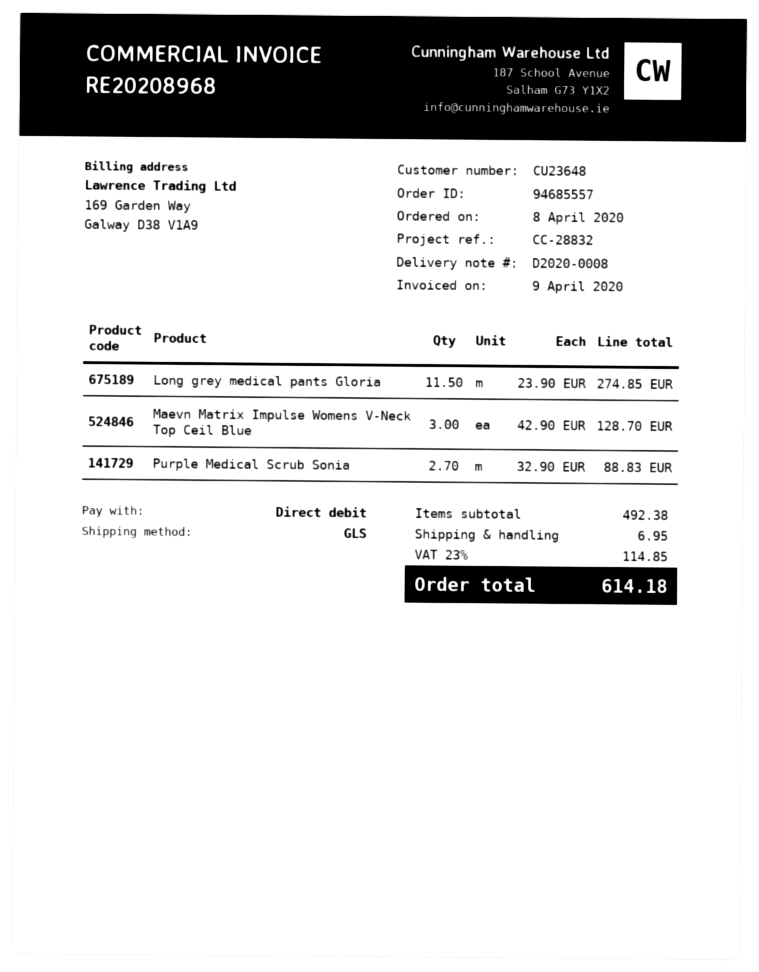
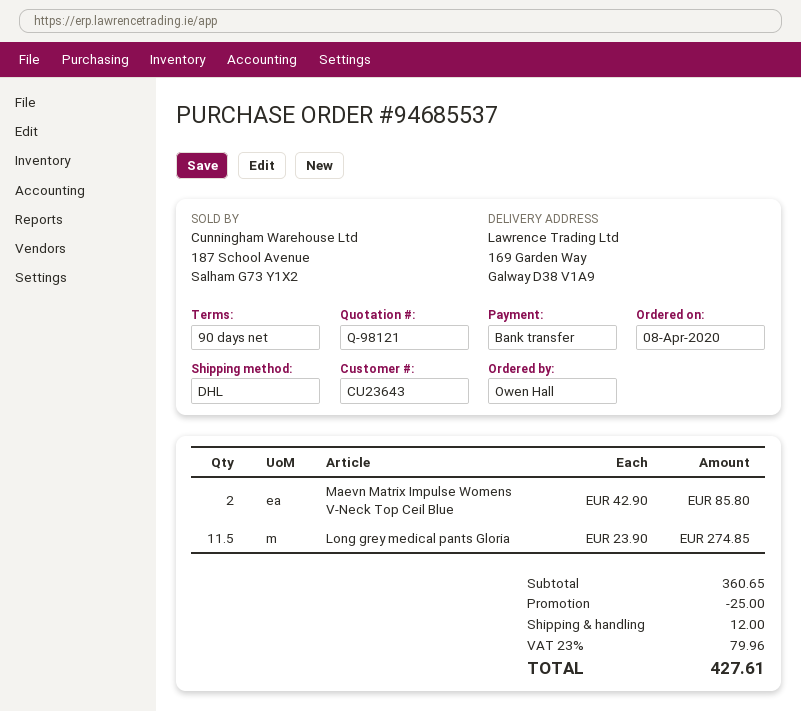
order number: 94685557 -> 94685537
customer number: CU23648 -> CU23643
payment method: direct debit -> bank transfer
shipping method: GLS -> DHL
Maevn Matrix Impulse Womens V-Neck Top Ceil Blue: 3 x 42.90 = 128.70 -> 2 x 42.90 = 85.80
Purple Medical Scrub Sonia: 2.7 x 32.90 = 88.83 -> none
subtotal: 492.38 -> 360.65
discount: none -> 25.00
shipping: 6.95 -> 12.00
tax: 23% = 114.85 -> 23% = 79.96
total: 614.18 -> 427.61

